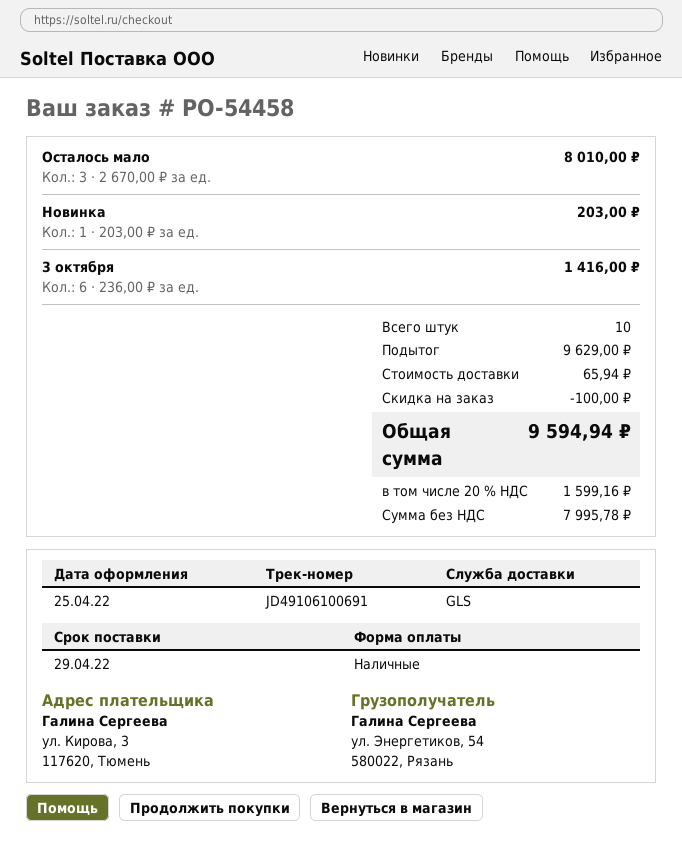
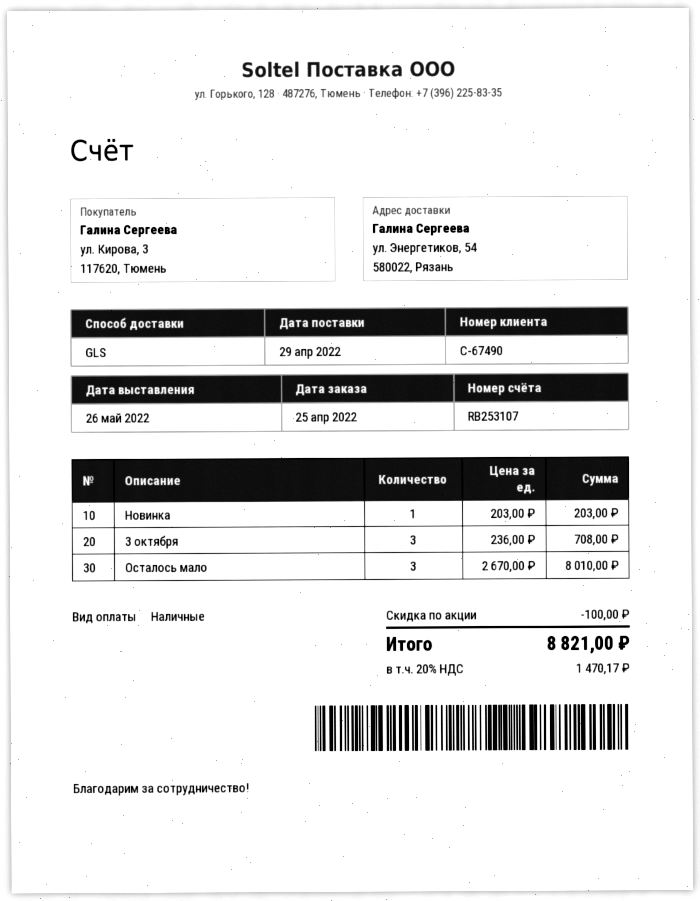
3 октября: 6 x 236.00 = 1416.00 -> 3 x 236.00 = 708.00
shipping: 65.94 -> none
tax: 20% = 1599.16 -> 20% = 1470.17
total: 9594.94 -> 8821.00

